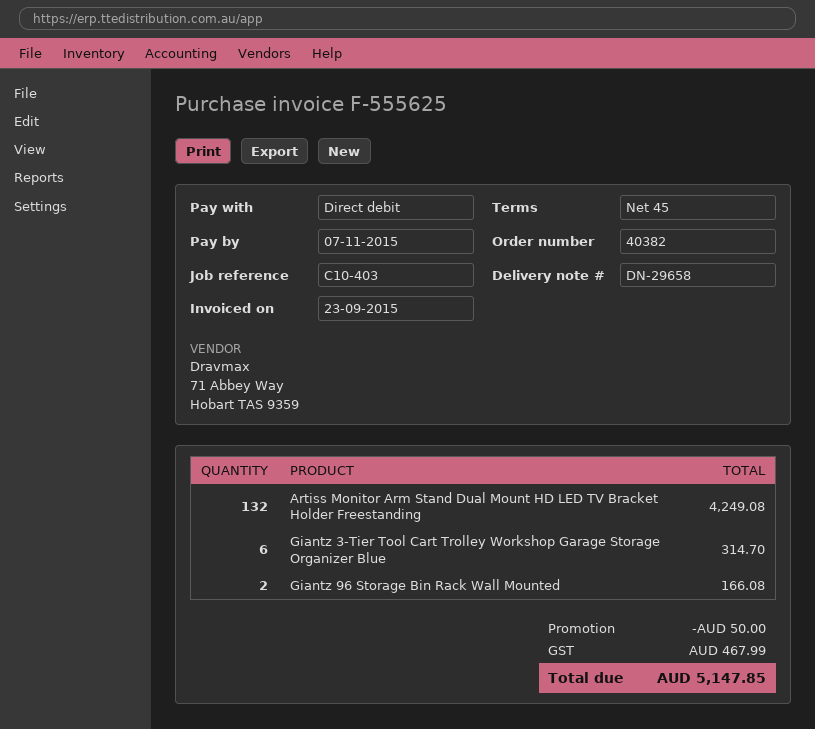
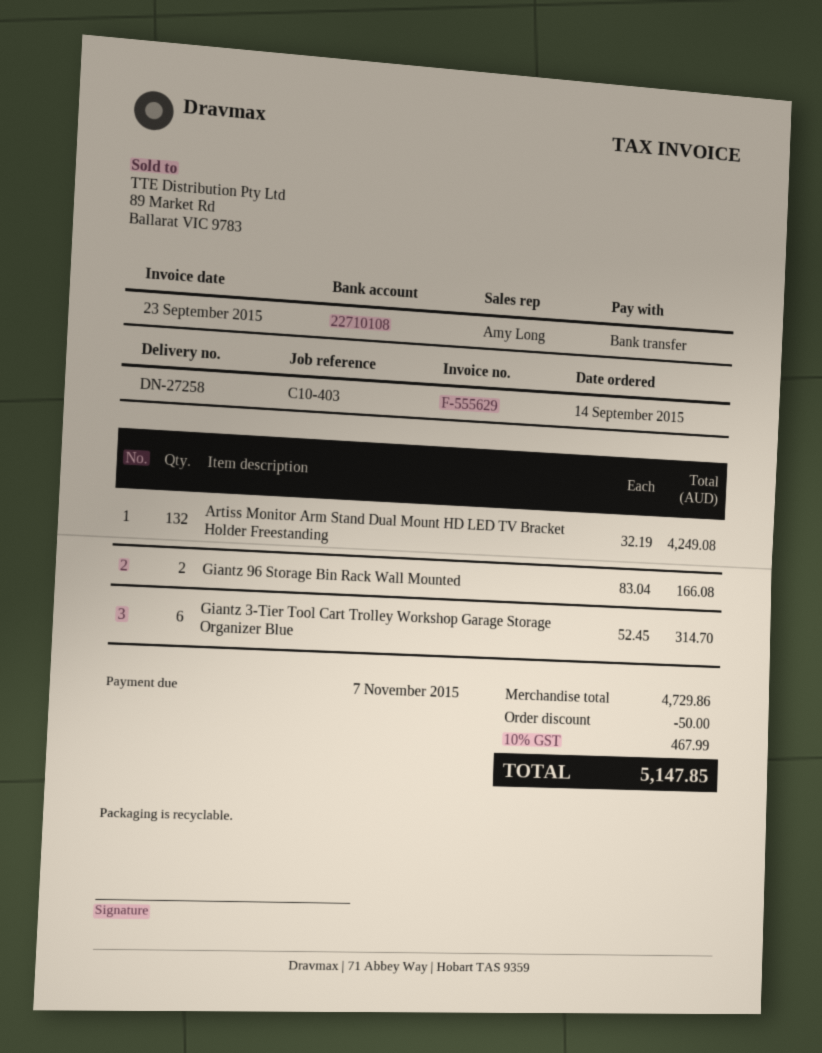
delivery note number: DN-29658 -> DN-27258
invoice number: F-555625 -> F-555629
payment method: direct debit -> bank transfer

